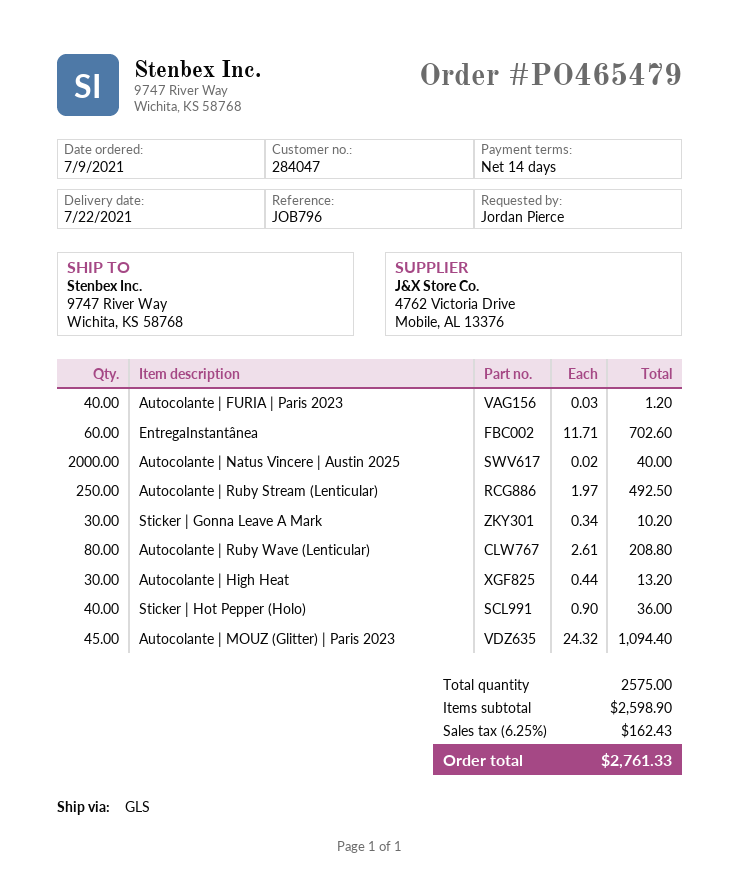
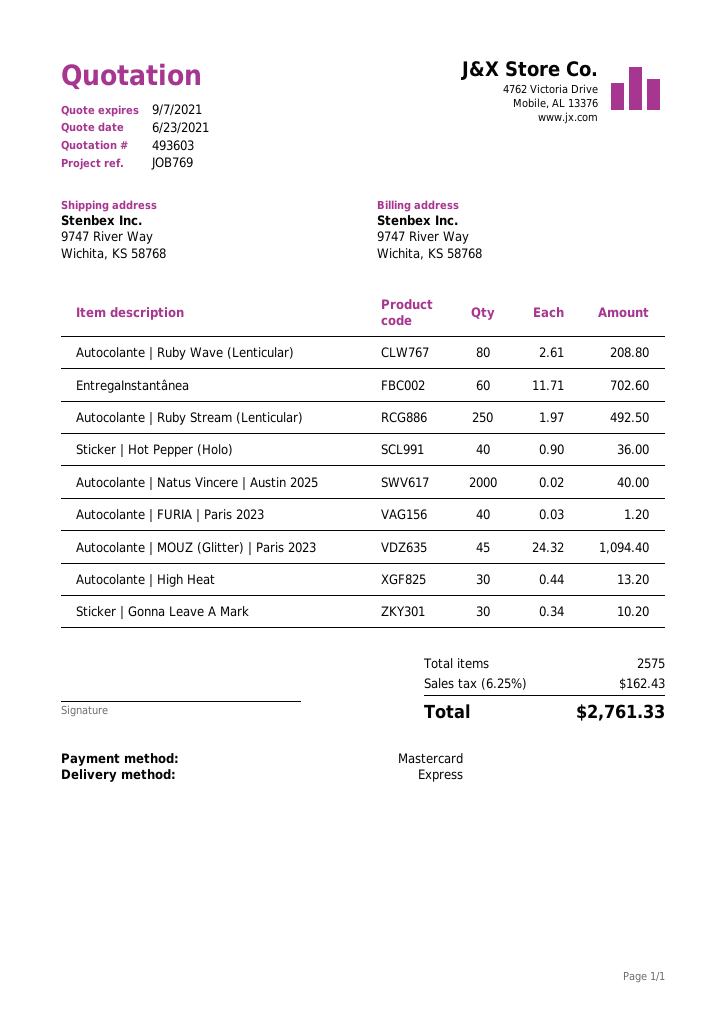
reference: JOB796 -> JOB769
shipping method: GLS -> express

